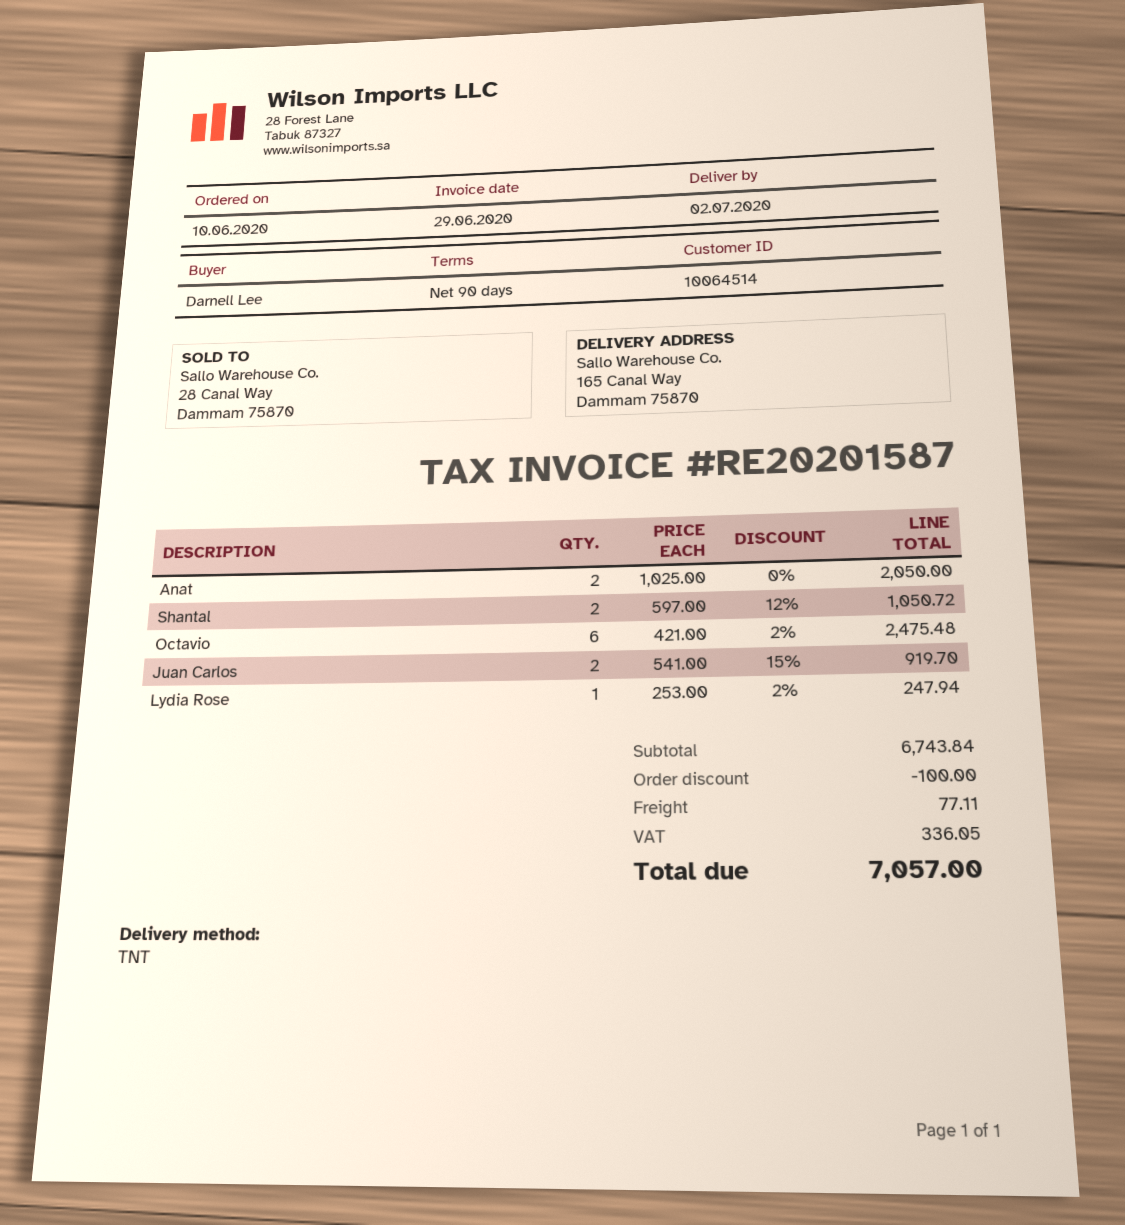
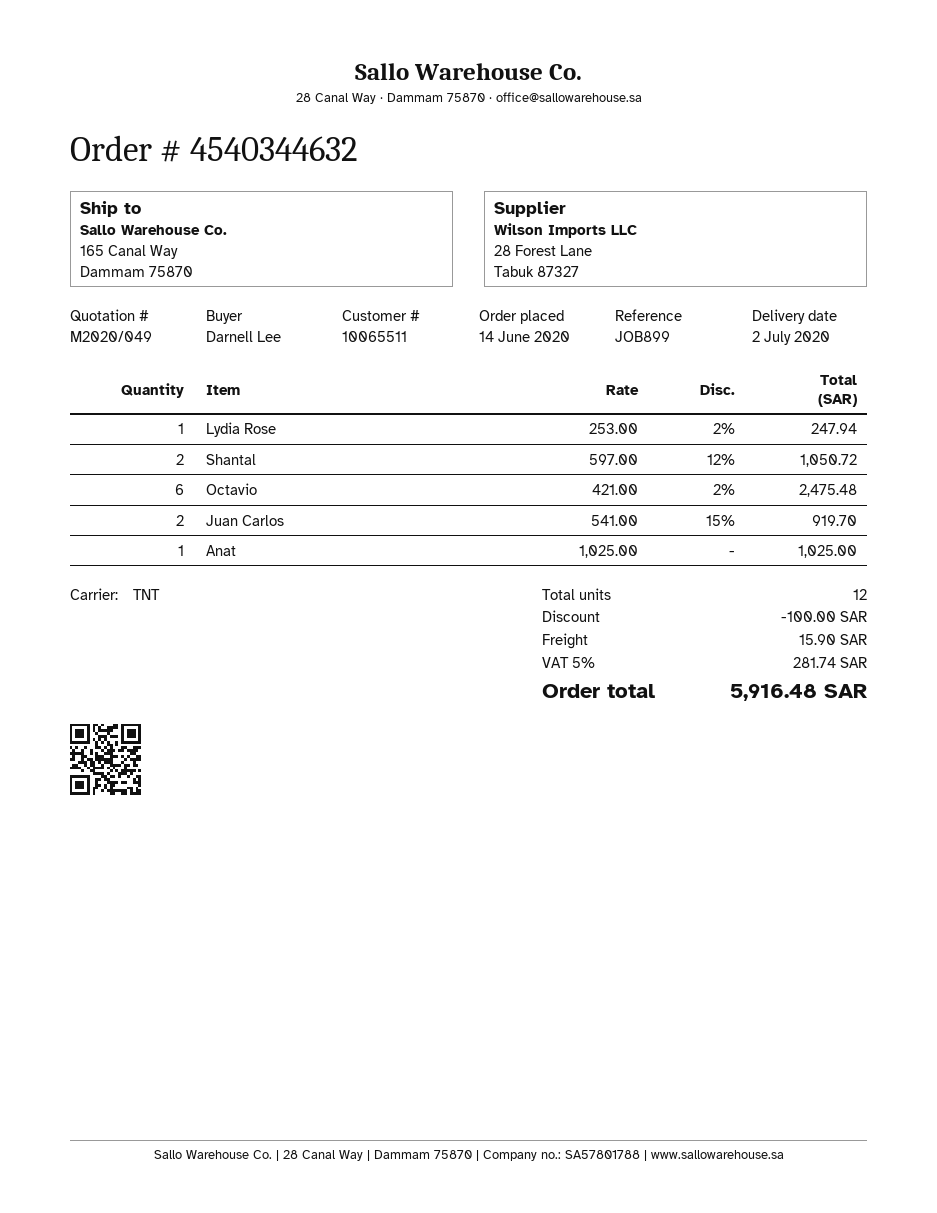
order date: 2020-06-10 -> 2020-06-14
customer number: 10064514 -> 10065511
Anat: 2 x 1025.00 = 2050.00 -> 1 x 1025.00 = 1025.00
shipping: 77.11 -> 15.90
tax: 336.05 -> 281.74
total: 7057.00 -> 5916.48

